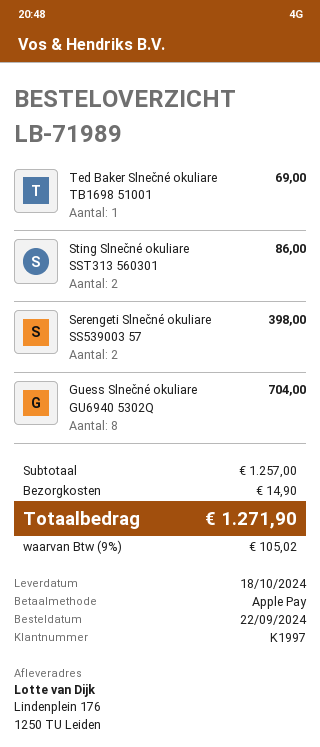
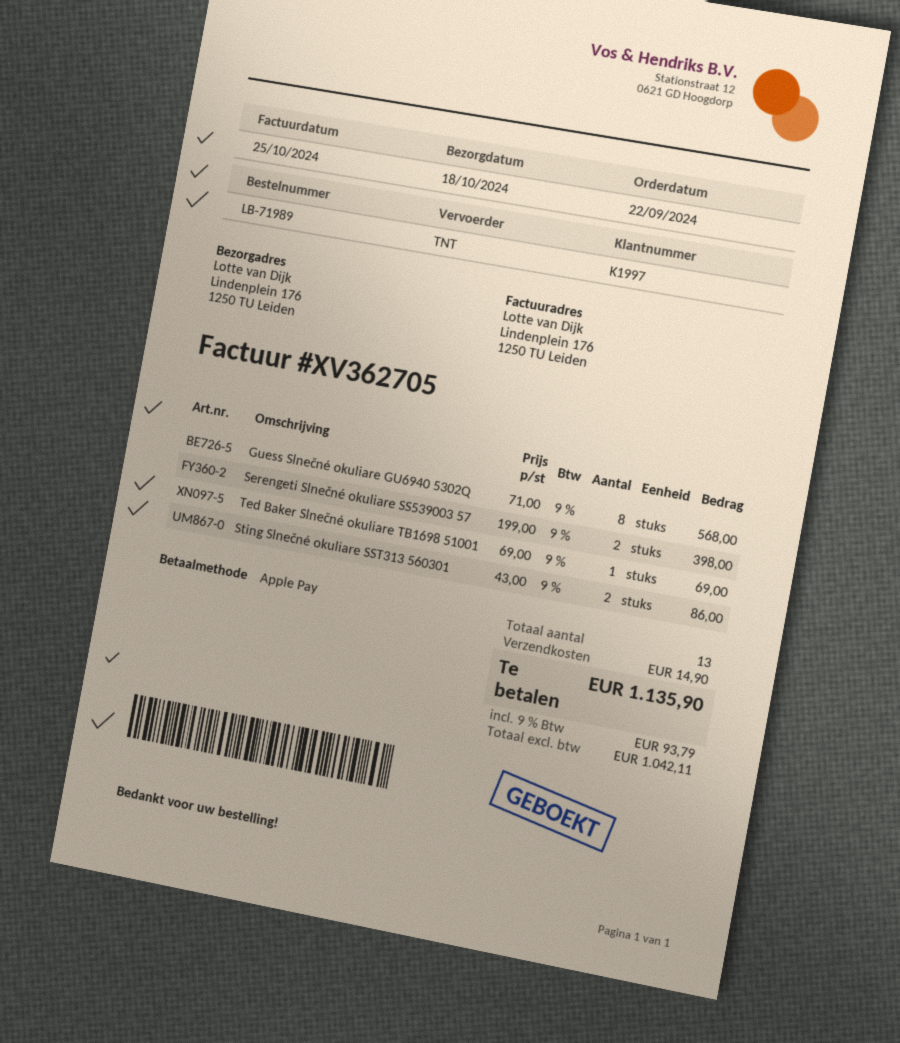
Guess Slnečné okuliare GU6940 5302Q: 8 for 704.00 -> 8 for 568.00
tax: 9% = 105.02 -> 9% = 93.79
total: 1271.90 -> 1135.90

